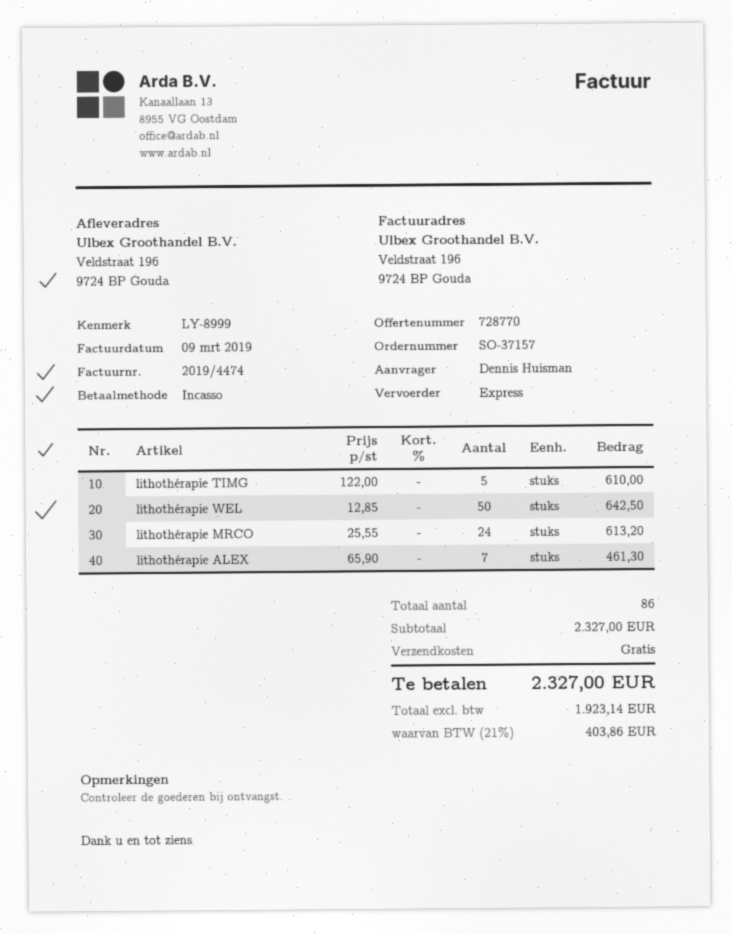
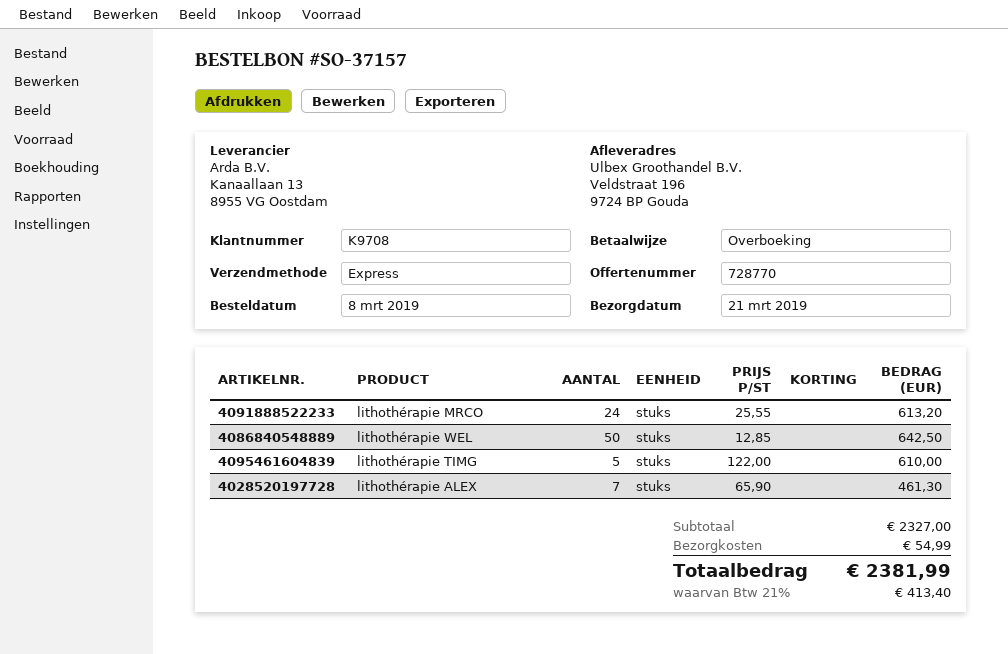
payment method: direct debit -> bank transfer
shipping: 0.00 -> 54.99
tax: 21% = 403.86 -> 21% = 413.40
total: 2327.00 -> 2381.99

